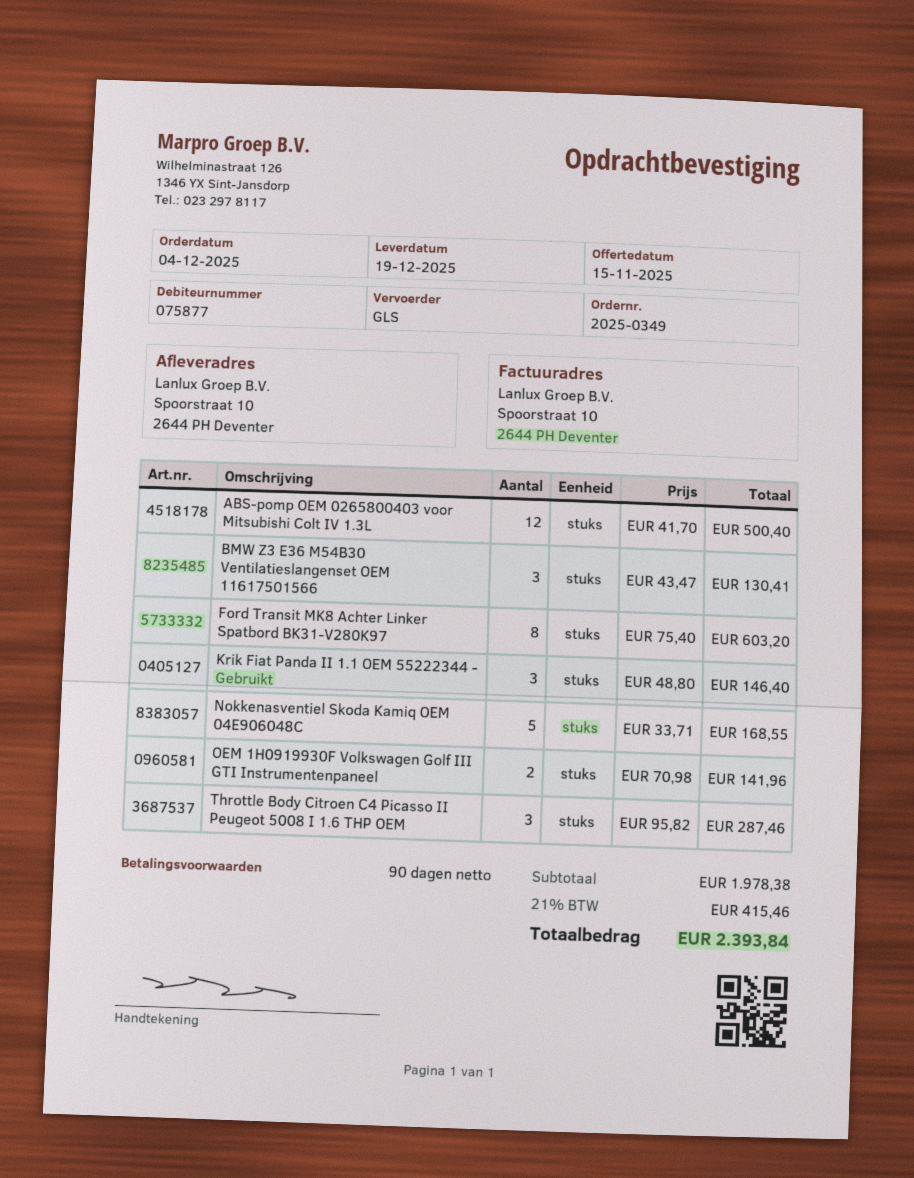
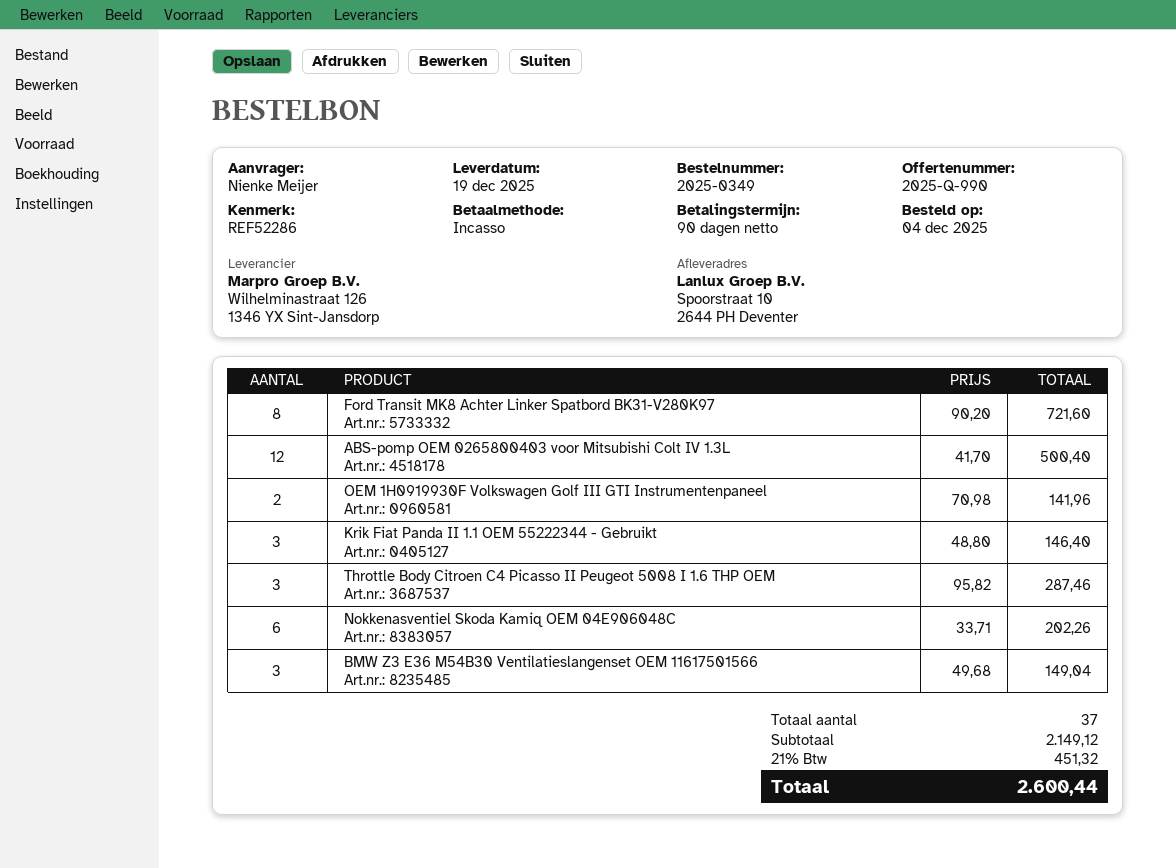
BMW Z3 E36 M54B30 Ventilatieslangenset OEM 11617501566: 3 x 43.47 = 130.41 -> 3 x 49.68 = 149.04
Ford Transit MK8 Achter Linker Spatbord BK31-V280K97: 8 x 75.40 = 603.20 -> 8 x 90.20 = 721.60
Nokkenasventiel Skoda Kamiq OEM 04E906048C: 5 x 33.71 = 168.55 -> 6 x 33.71 = 202.26
subtotal: 1978.38 -> 2149.12
tax: 21% = 415.46 -> 21% = 451.32
total: 2393.84 -> 2600.44

